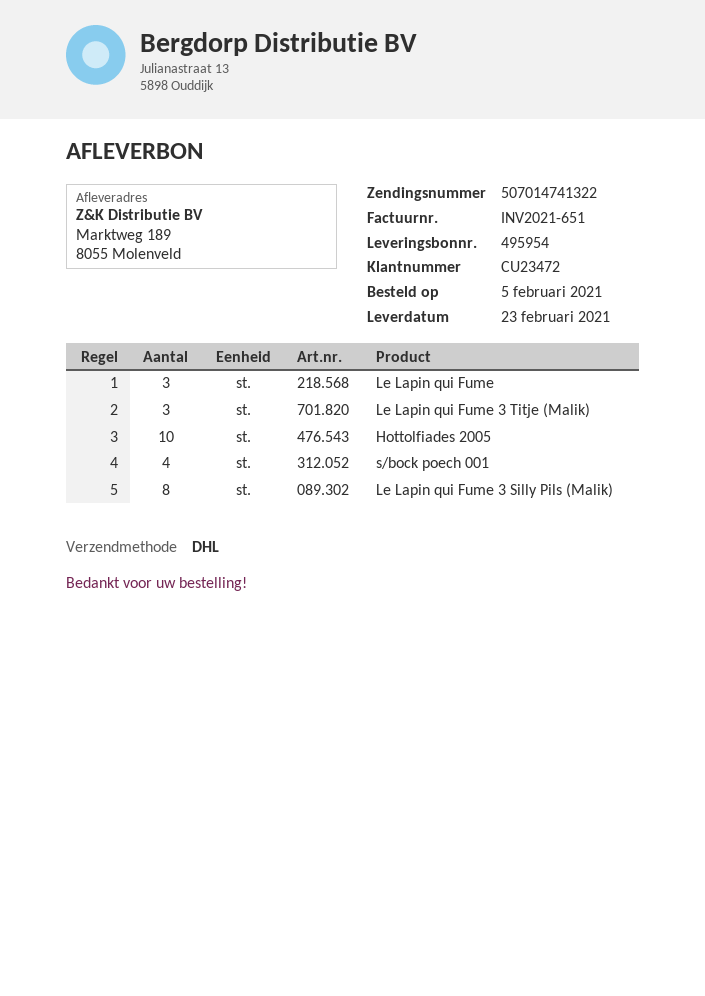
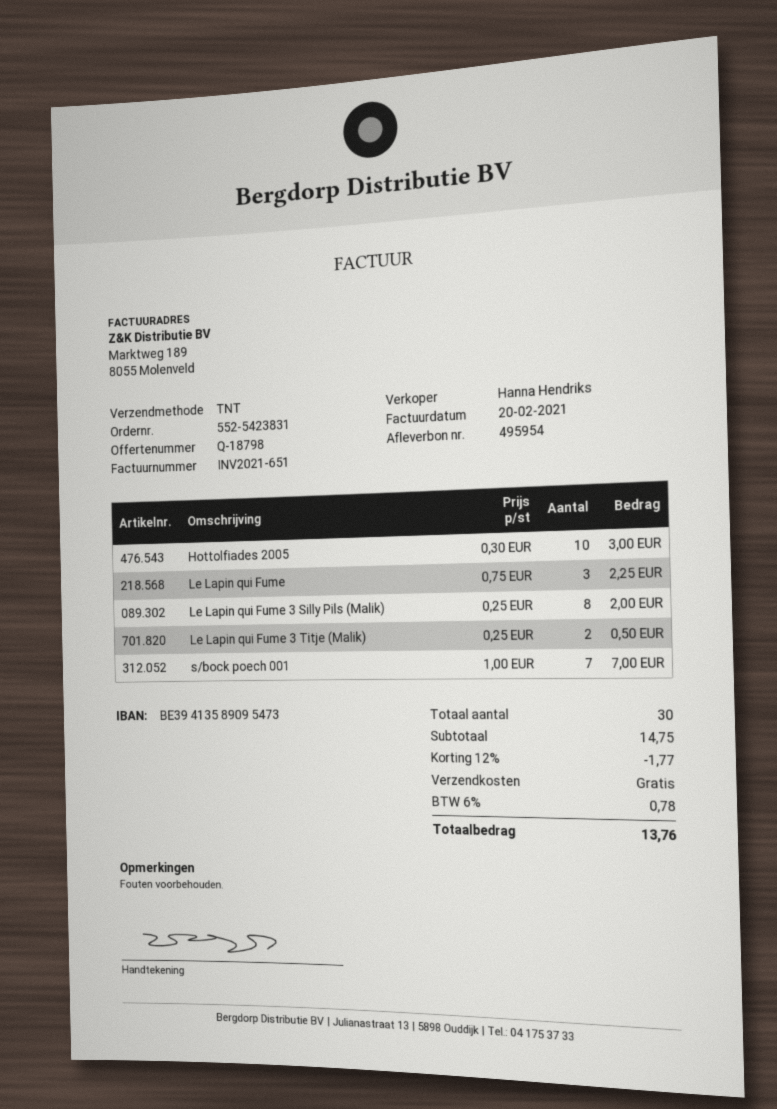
shipping method: DHL -> TNT
Le Lapin qui Fume 3 Titje (Malik): 3 -> 2
s/bock poech 001: 4 -> 7

